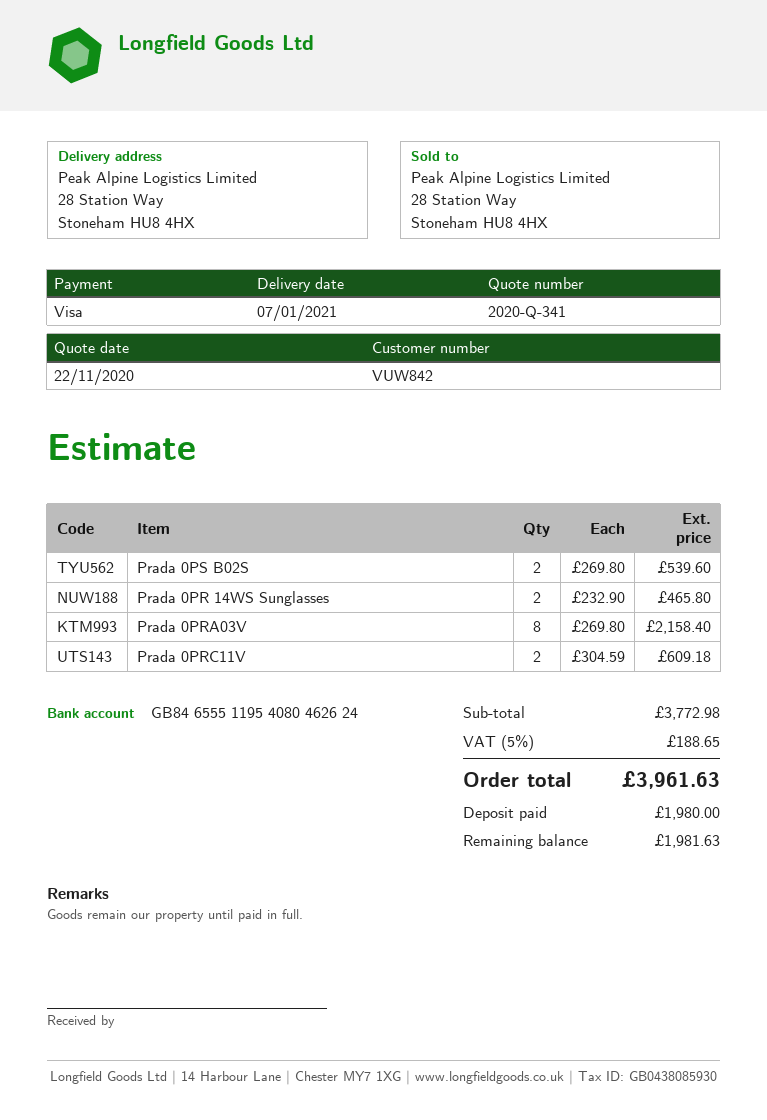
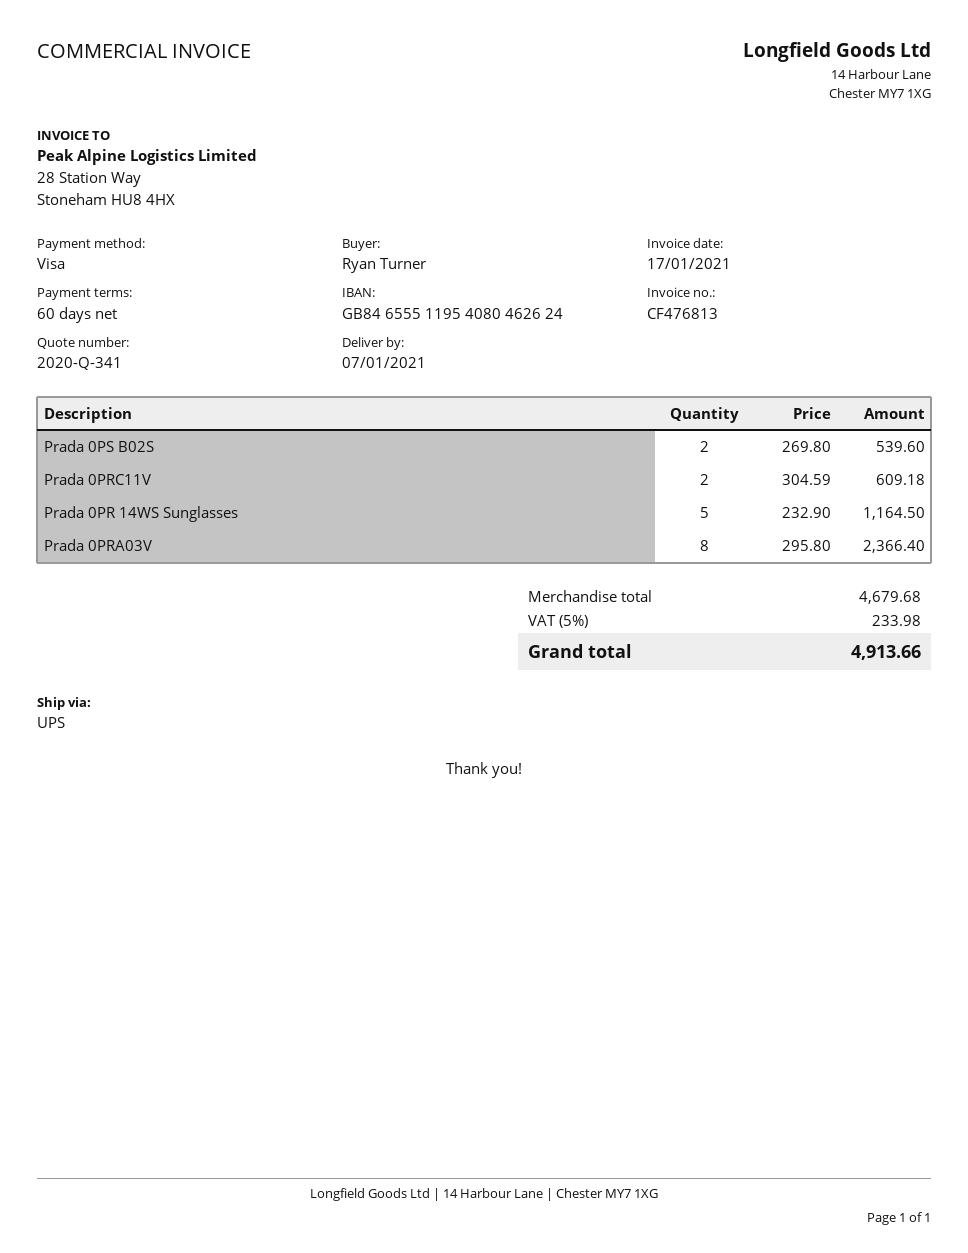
Prada 0PR 14WS Sunglasses: 2 x 232.90 = 465.80 -> 5 x 232.90 = 1164.50
Prada 0PRA03V: 8 x 269.80 = 2158.40 -> 8 x 295.80 = 2366.40
subtotal: 3772.98 -> 4679.68
tax: 5% = 188.65 -> 5% = 233.98
total: 3961.63 -> 4913.66

